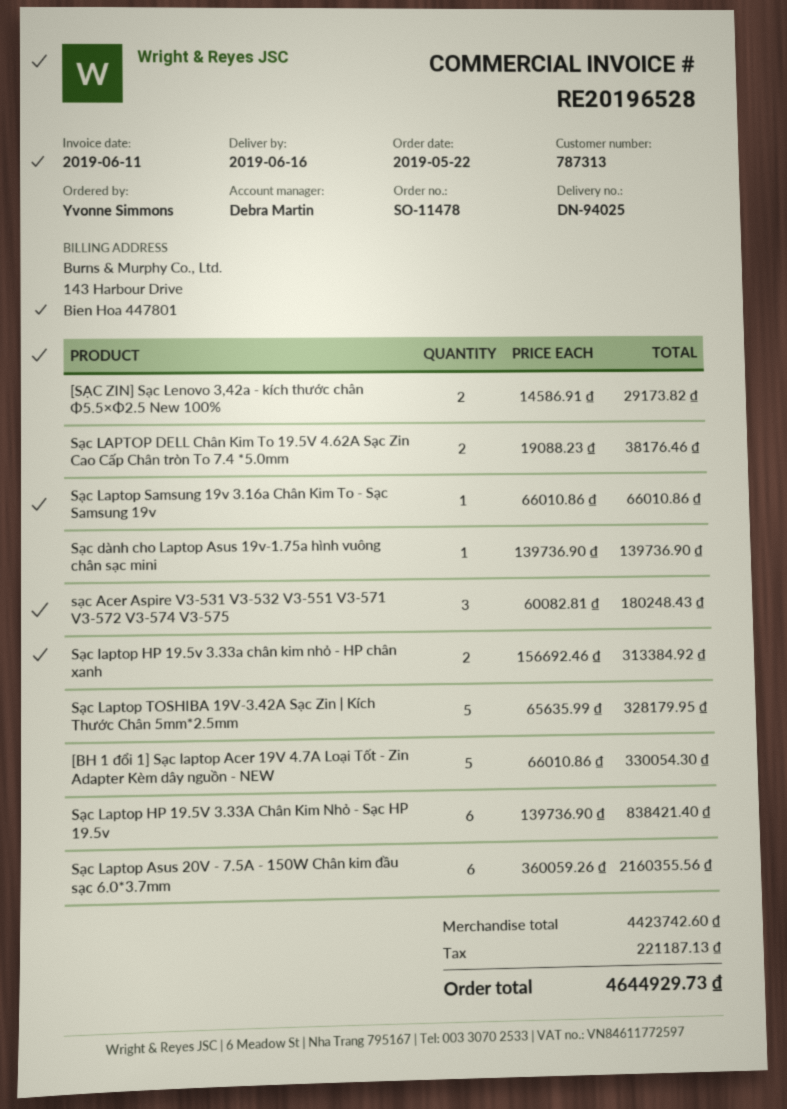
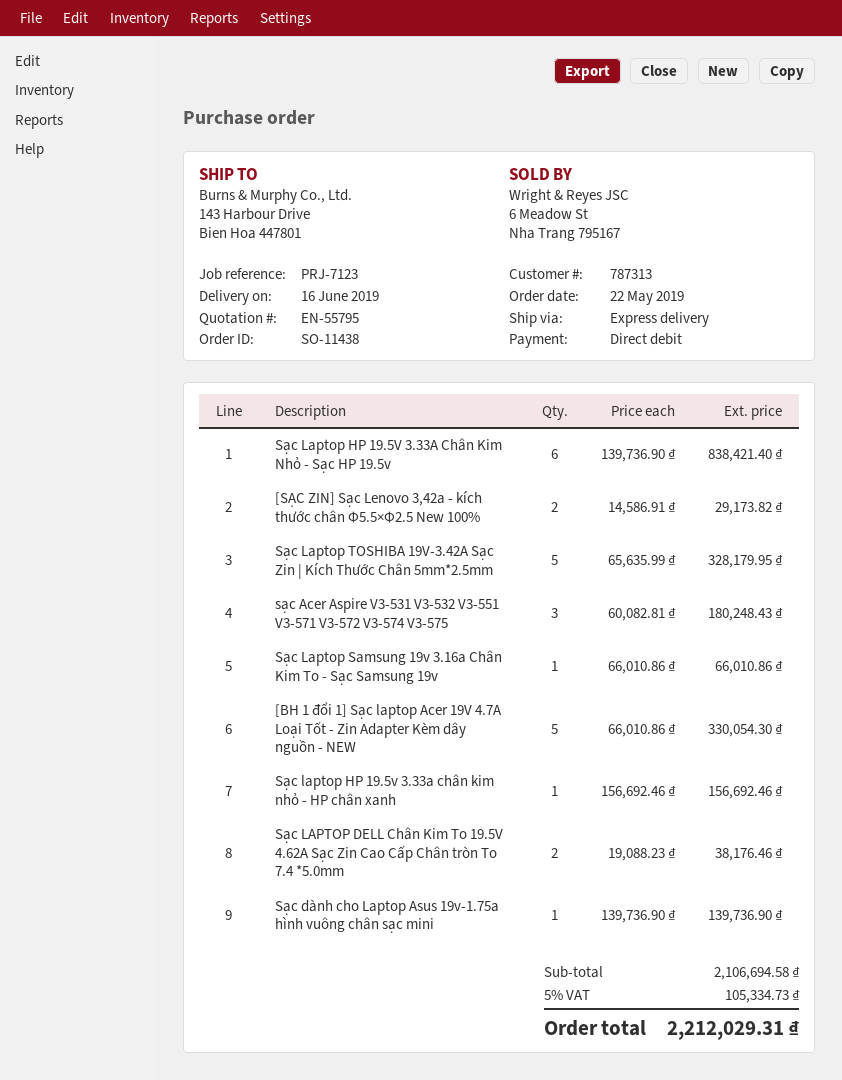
order number: SO-11478 -> SO-11438
Sạc laptop HP 19.5v 3.33a chân kim nhỏ - HP chân xanh: 2 x 156692.46 = 313384.92 -> 1 x 156692.46 = 156692.46
Sạc Laptop Asus 20V - 7.5A - 150W Chân kim đầu sạc 6.0*3.7mm: 6 x 360059.26 = 2160355.56 -> none
subtotal: 4423742.60 -> 2106694.58
tax: 221187.13 -> 105334.73
total: 4644929.73 -> 2212029.31

